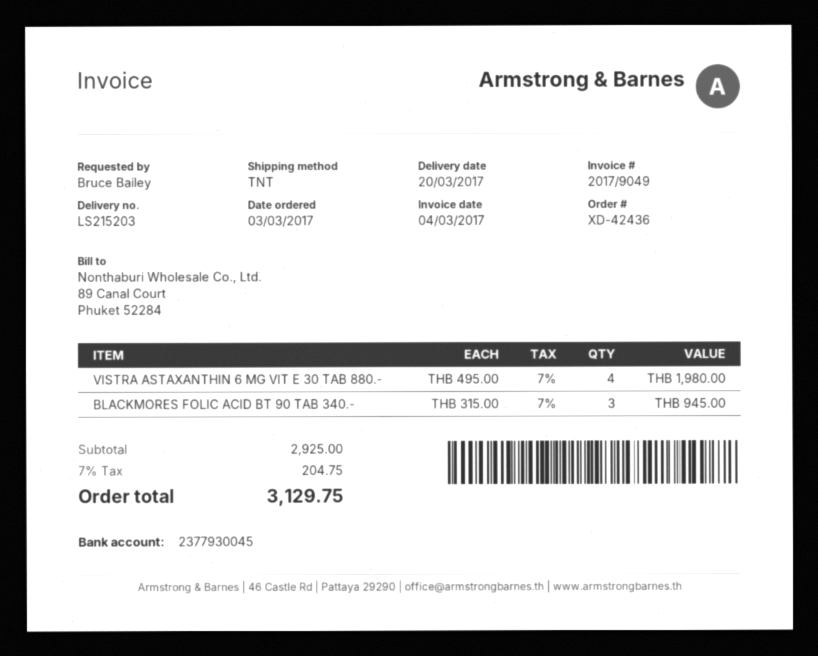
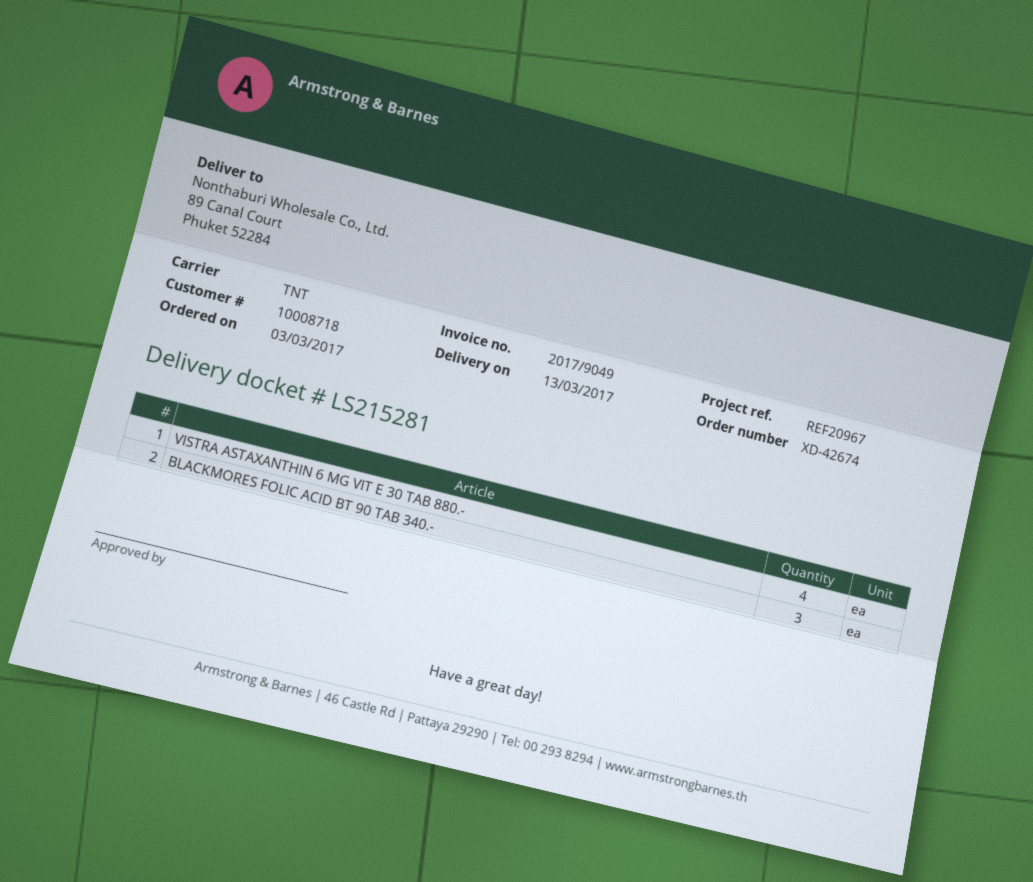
order number: XD-42436 -> XD-42674
delivery note number: LS215203 -> LS215281
delivery date: 2017-03-20 -> 2017-03-13

